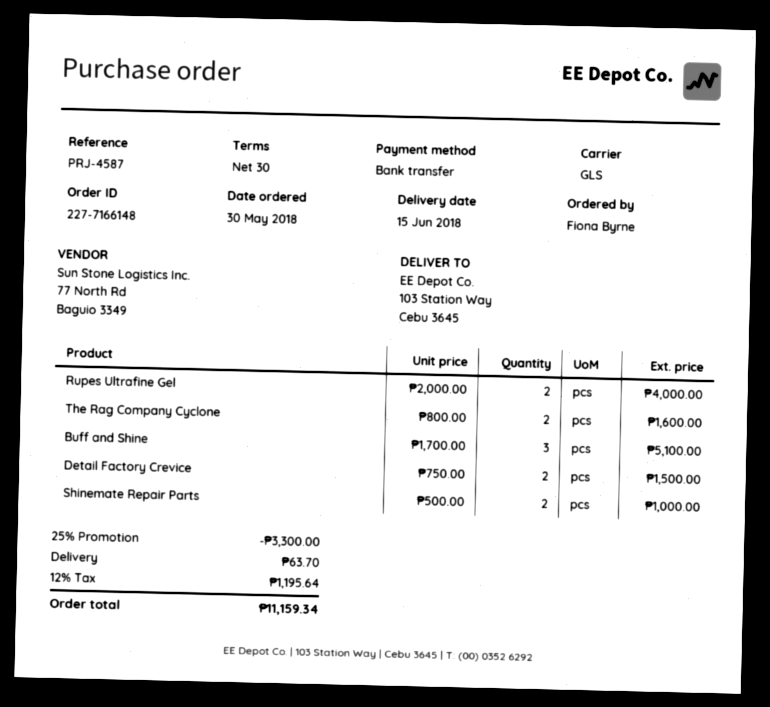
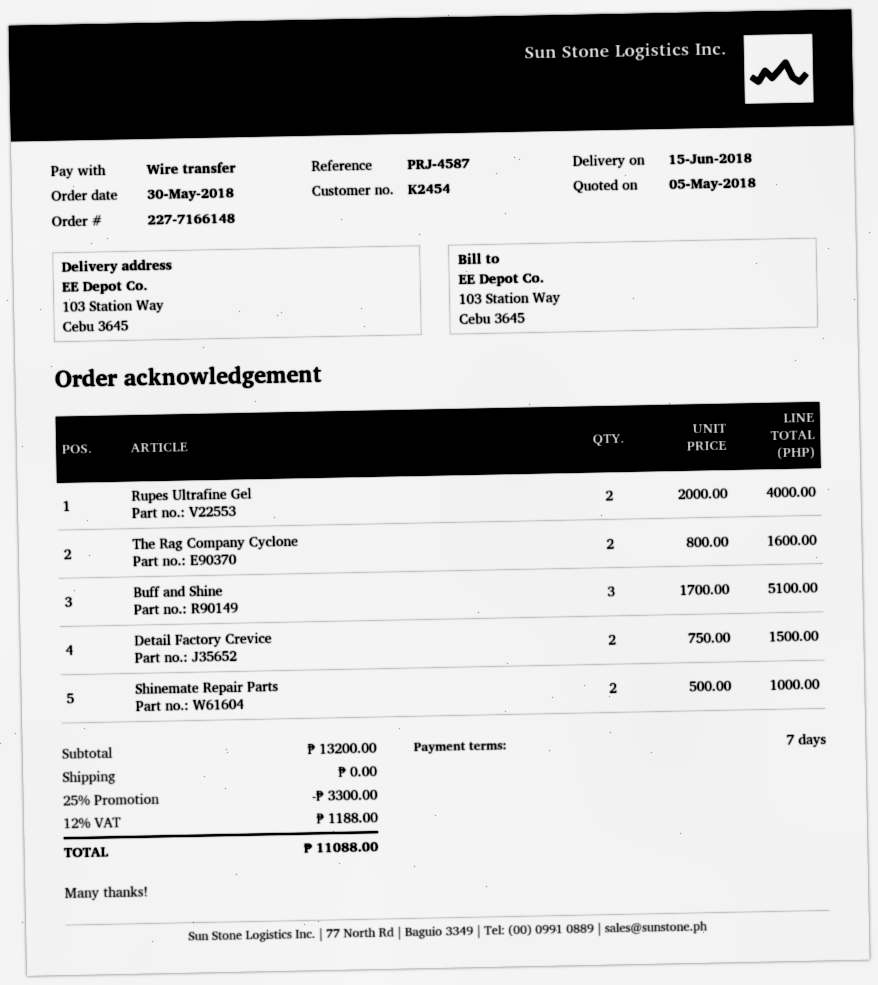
payment terms: 30 days -> 7 days
shipping: 63.70 -> 0.00
tax: 12% = 1195.64 -> 12% = 1188.00
total: 11159.34 -> 11088.00

